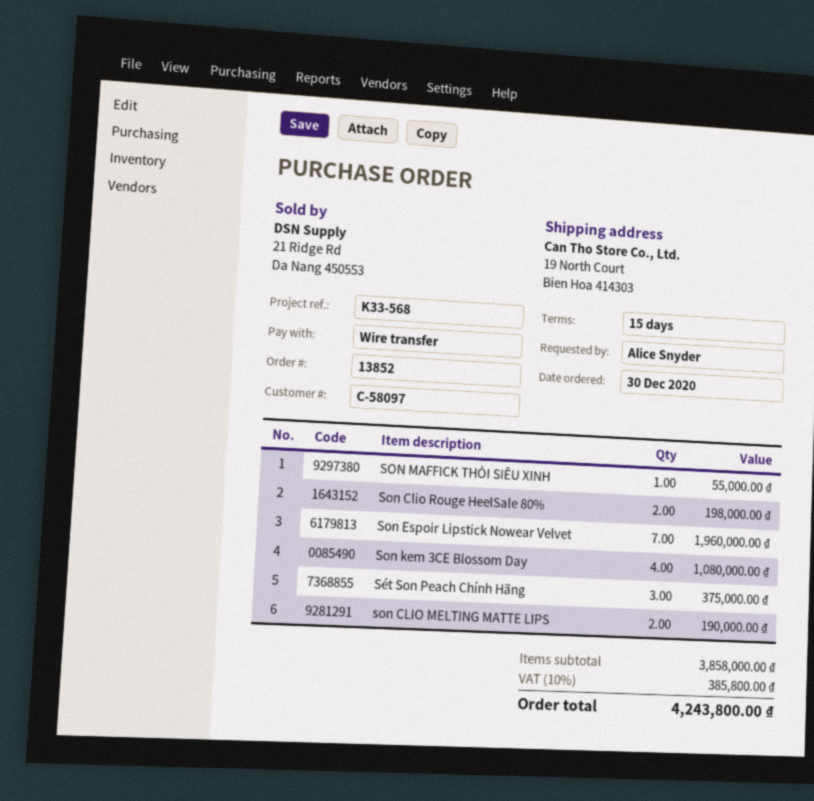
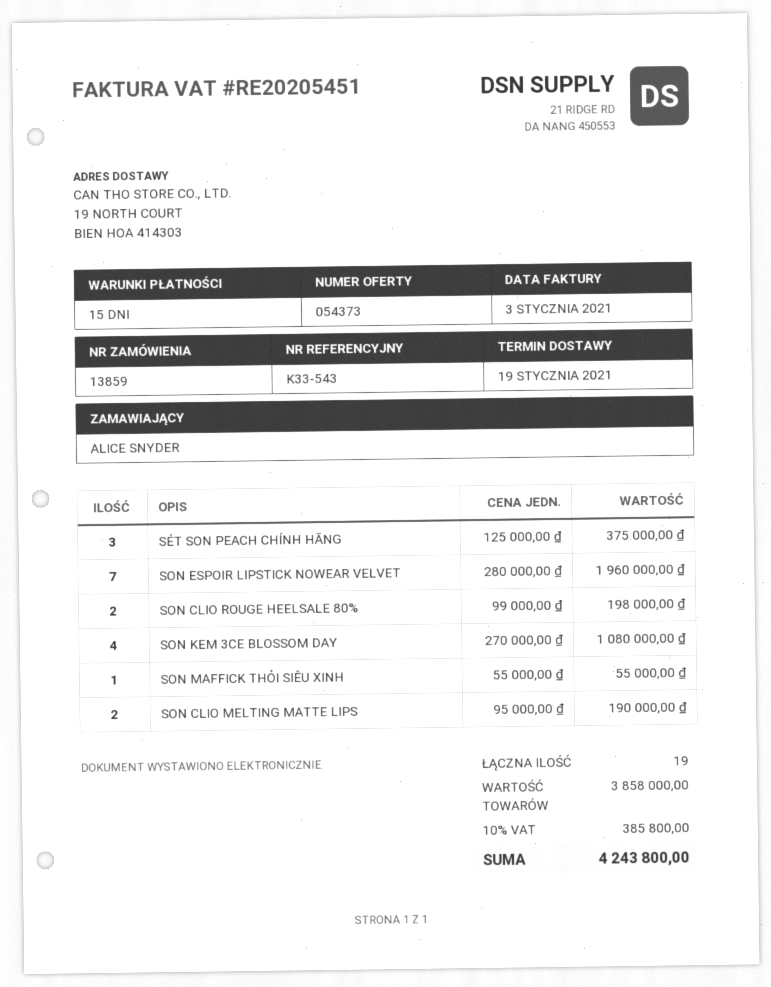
order number: 13852 -> 13859
reference: K33-568 -> K33-543

